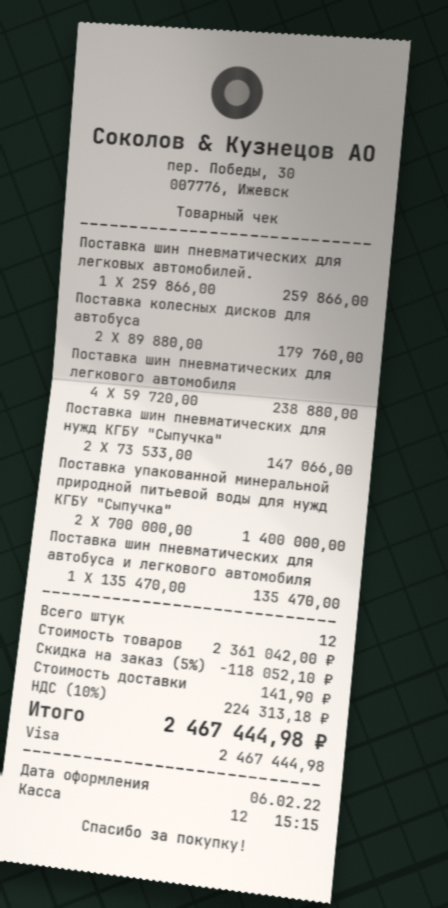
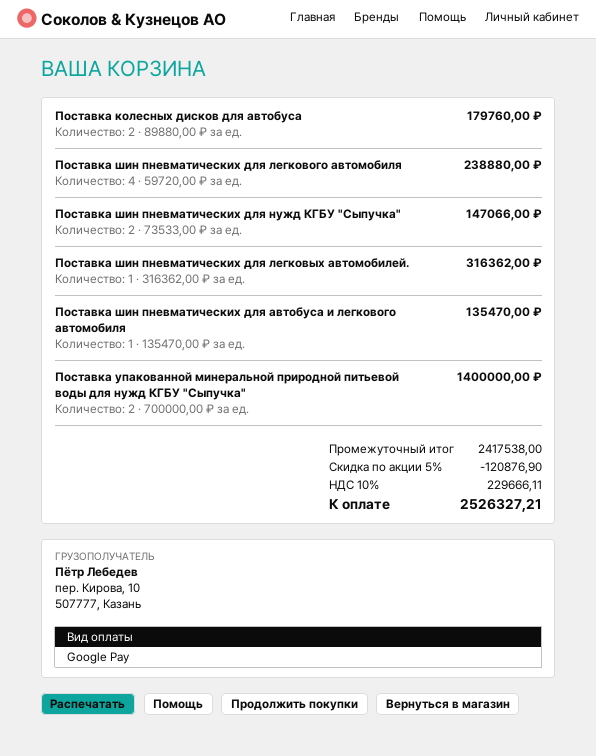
payment method: Visa -> Google Pay
Поставка шин пневматических для легковых автомобилей.: 1 x 259866.00 = 259866.00 -> 1 x 316362.00 = 316362.00
subtotal: 2361042.00 -> 2417538.00
discount: 5% = 118052.10 -> 5% = 120876.90
shipping: 141.90 -> none
tax: 10% = 224313.18 -> 10% = 229666.11
total: 2467444.98 -> 2526327.21

